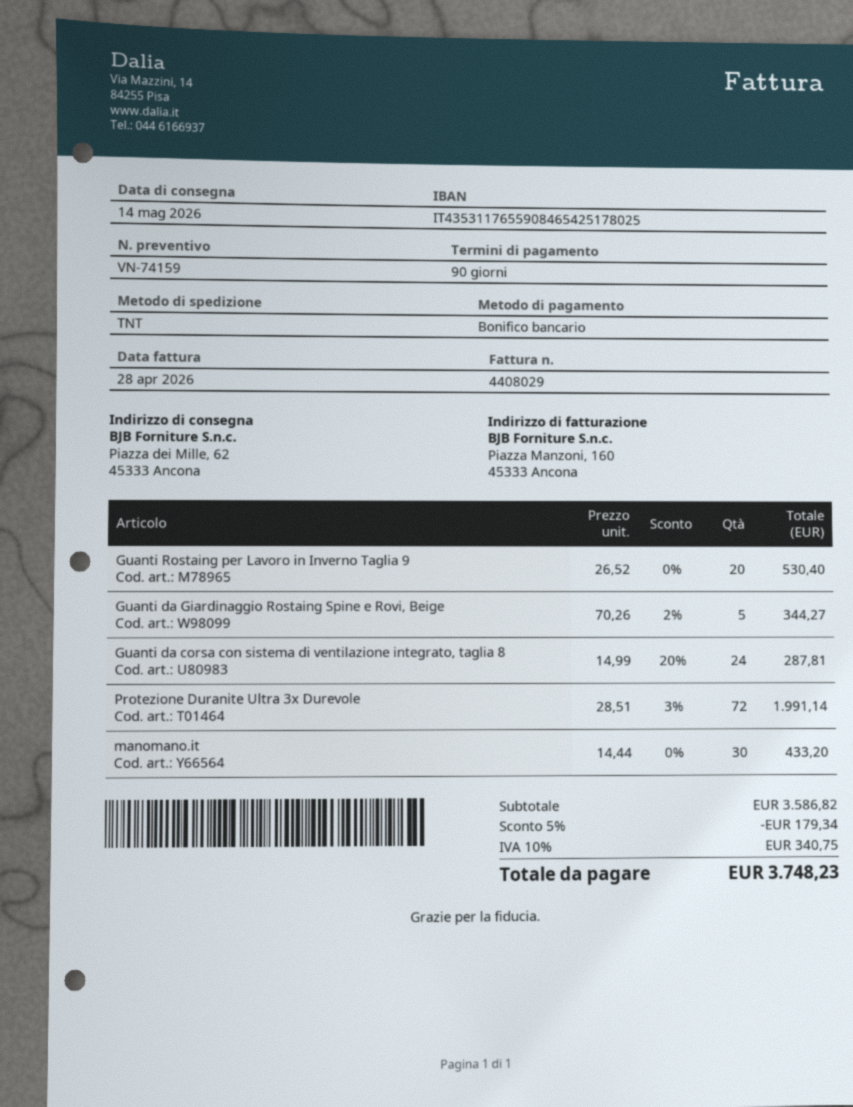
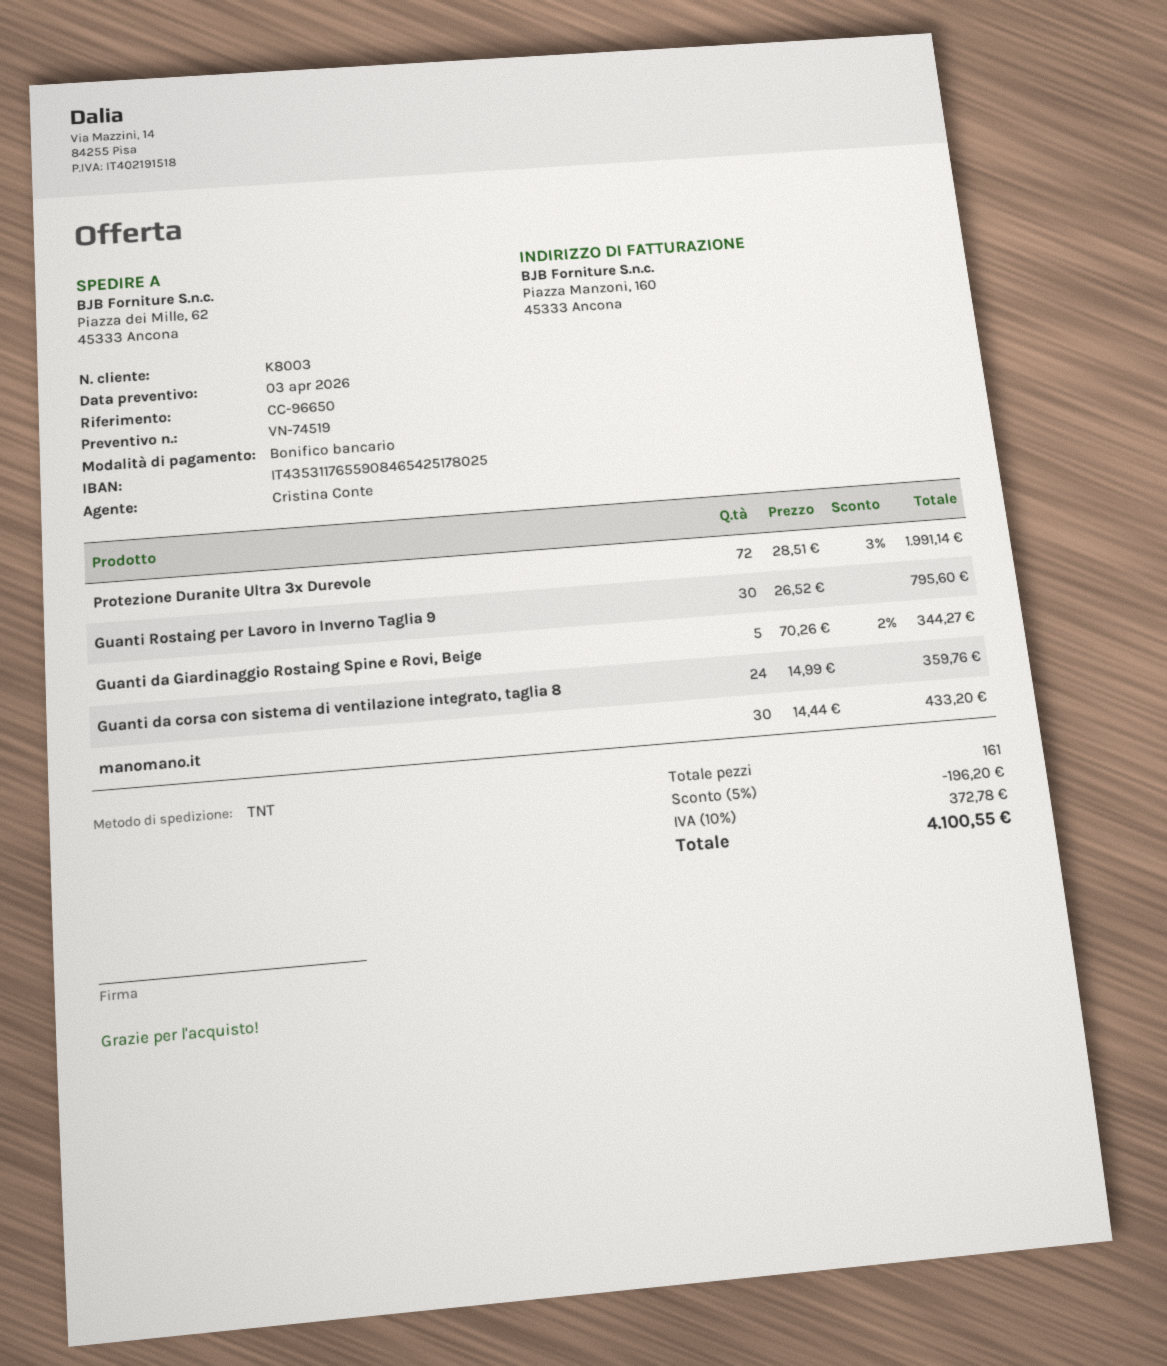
quote number: VN-74159 -> VN-74519
Guanti Rostaing per Lavoro in Inverno Taglia 9: 20 x 26.52 = 530.40 -> 30 x 26.52 = 795.60
Guanti da corsa con sistema di ventilazione integrato, taglia 8: 24 x 14.99 - 20% = 287.81 -> 24 x 14.99 = 359.76
discount: 5% = 179.34 -> 5% = 196.20
tax: 10% = 340.75 -> 10% = 372.78
total: 3748.23 -> 4100.55

